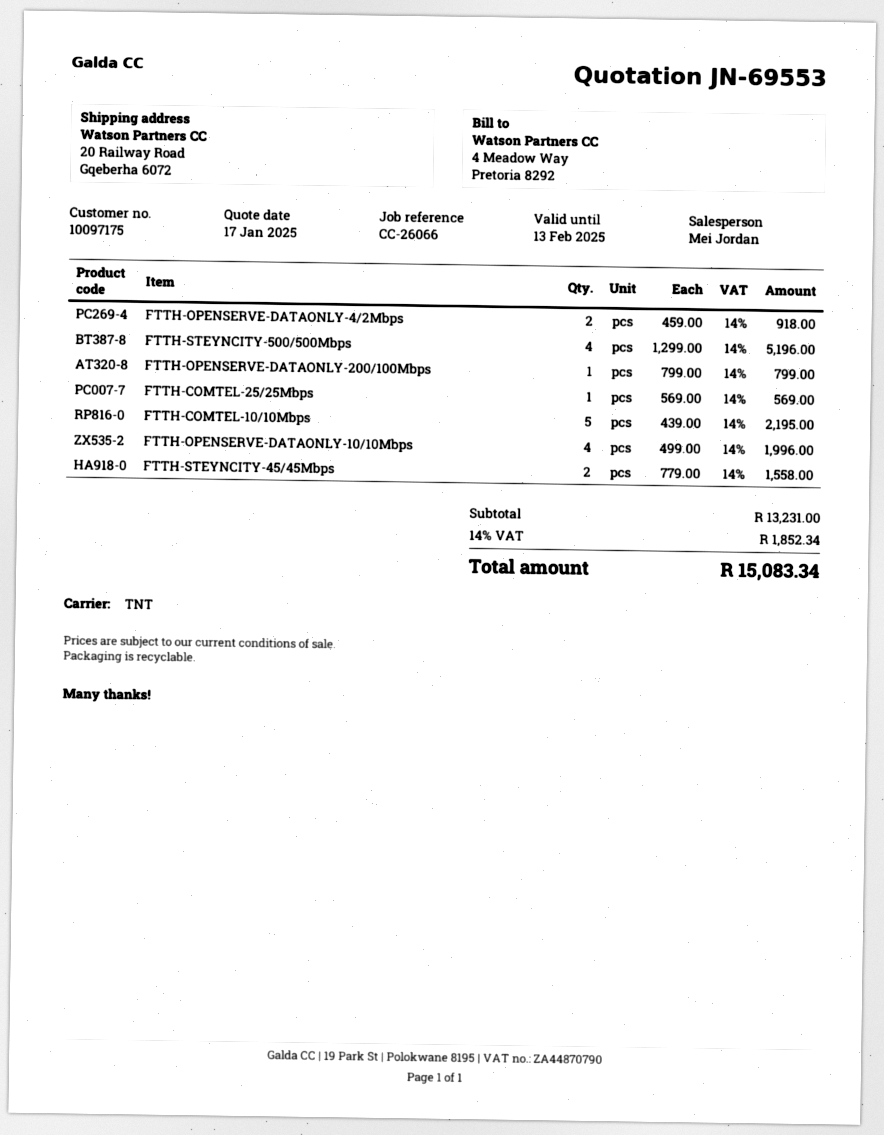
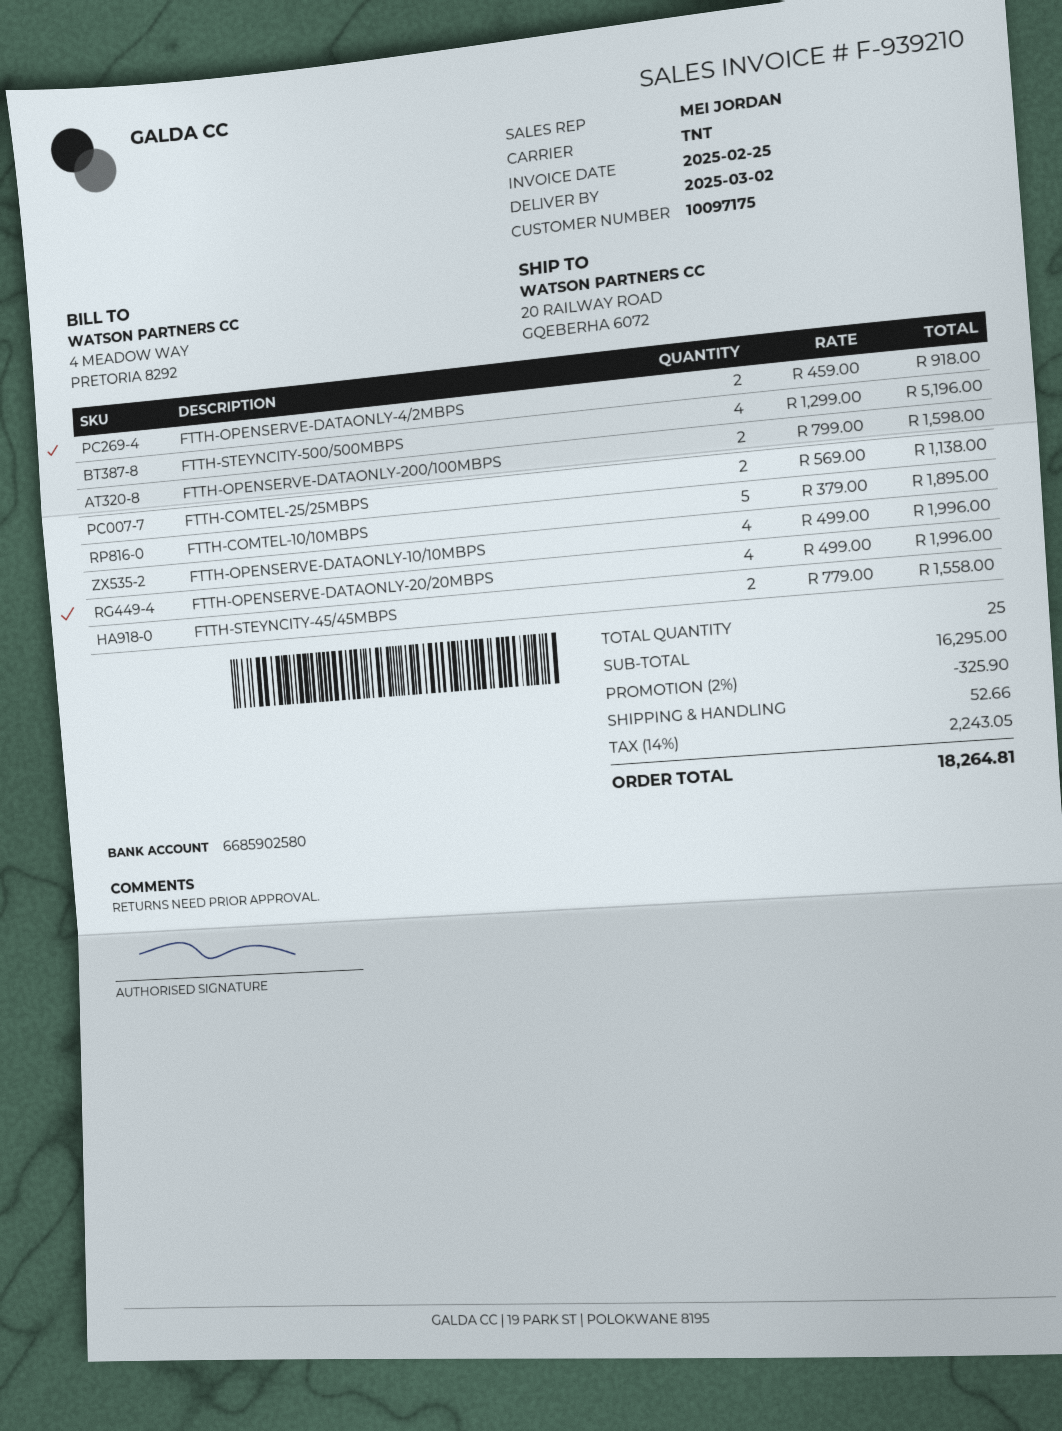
FTTH-OPENSERVE-DATAONLY-200/100Mbps: 1 x 799.00 = 799.00 -> 2 x 799.00 = 1598.00
FTTH-COMTEL-25/25Mbps: 1 x 569.00 = 569.00 -> 2 x 569.00 = 1138.00
FTTH-COMTEL-10/10Mbps: 5 x 439.00 = 2195.00 -> 5 x 379.00 = 1895.00
FTTH-OPENSERVE-DATAONLY-20/20MBPS: none -> 4 x 499.00 = 1996.00
subtotal: 13231.00 -> 16295.00
discount: none -> 2% = 325.90
shipping: none -> 52.66
tax: 14% = 1852.34 -> 14% = 2243.05
total: 15083.34 -> 18264.81

